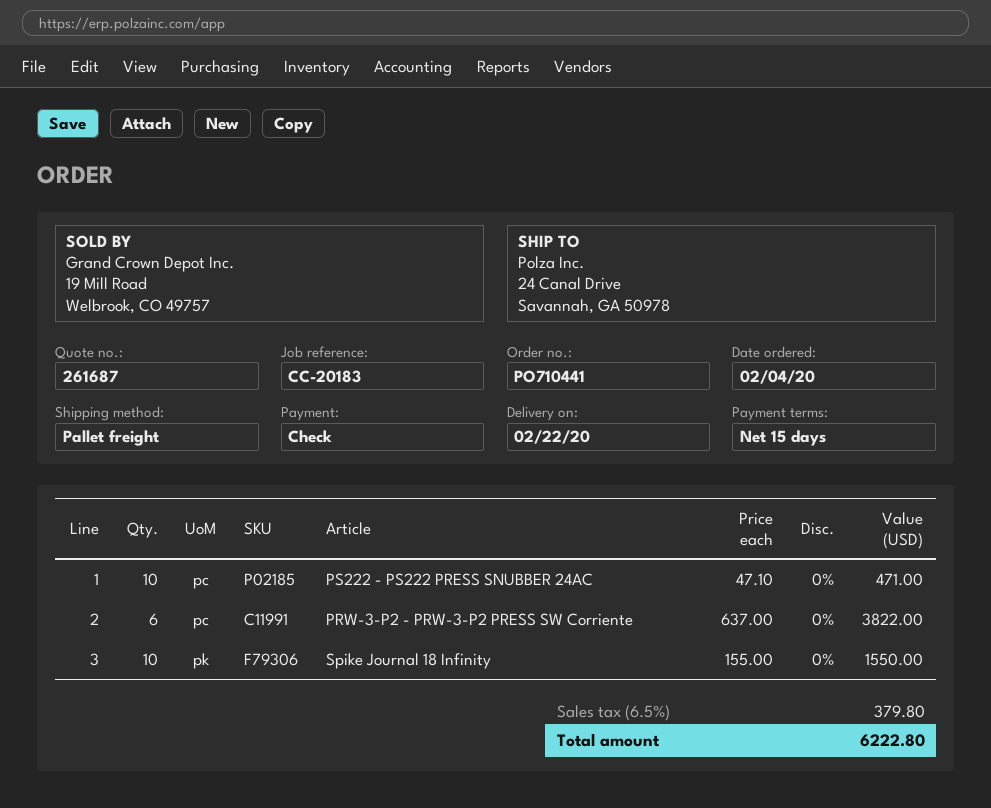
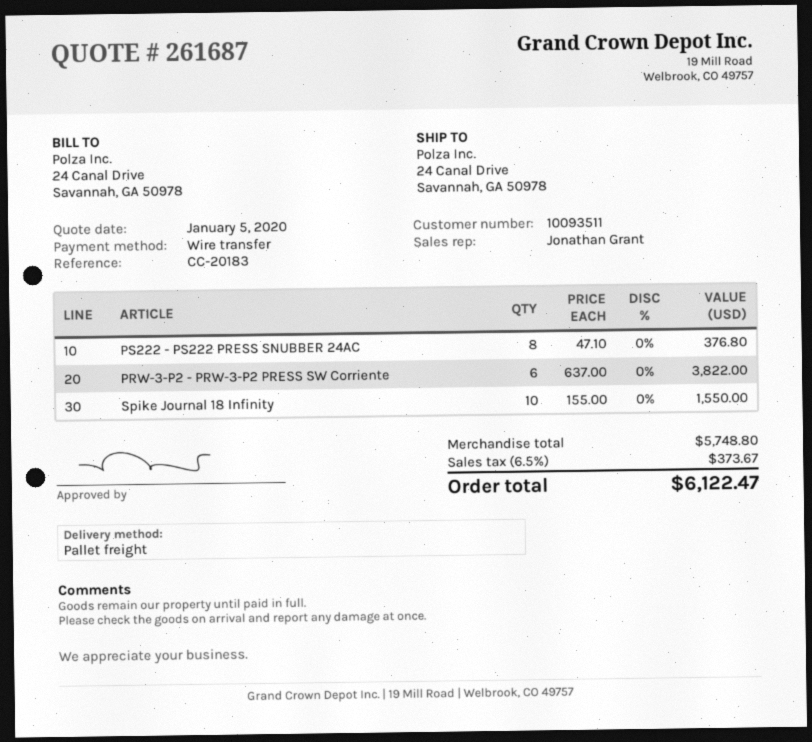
payment method: cheque -> bank transfer
PS222 - PS222 PRESS SNUBBER 24AC: 10 x 47.10 = 471.00 -> 8 x 47.10 = 376.80
tax: 6.5% = 379.80 -> 6.5% = 373.67
total: 6222.80 -> 6122.47

